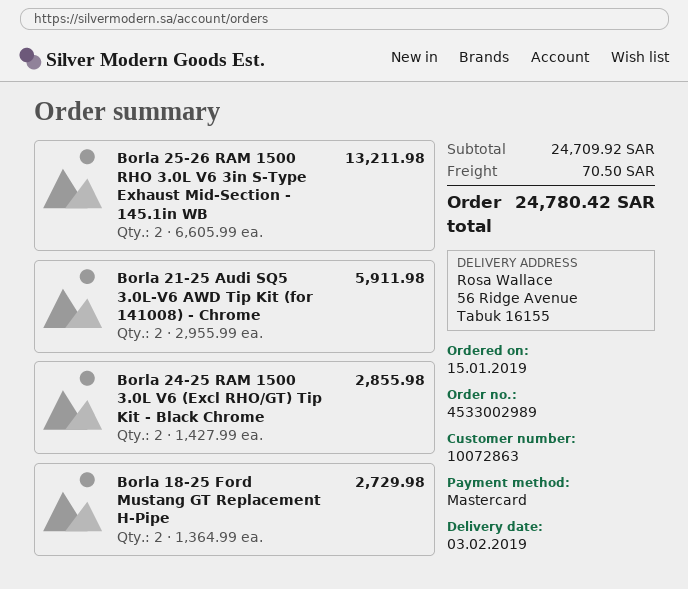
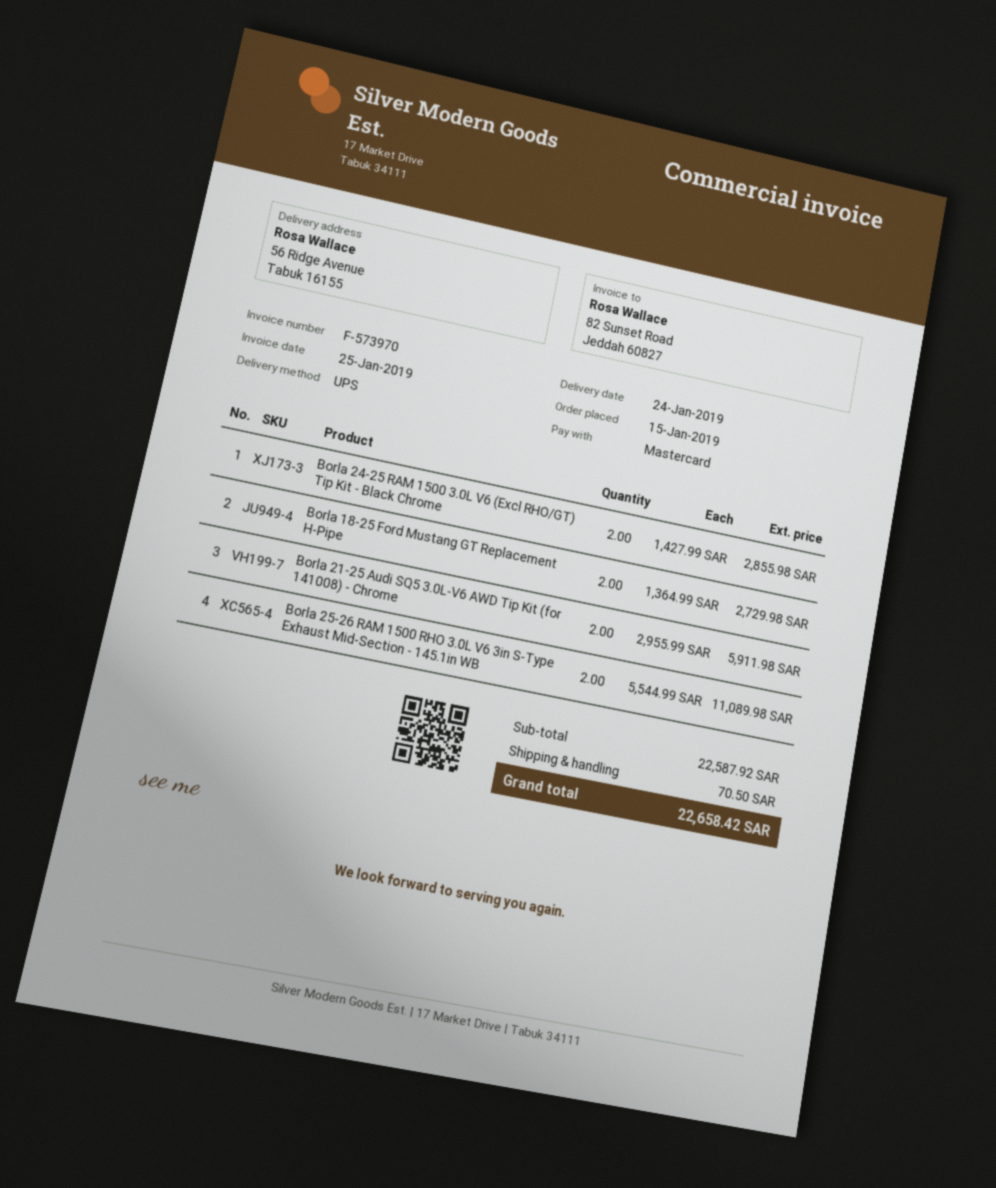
delivery date: 2019-02-03 -> 2019-01-24
Borla 25-26 RAM 1500 RHO 3.0L V6 3in S-Type Exhaust Mid-Section - 145.1in WB: 2 x 6605.99 = 13211.98 -> 2 x 5544.99 = 11089.98
subtotal: 24709.92 -> 22587.92
total: 24780.42 -> 22658.42

